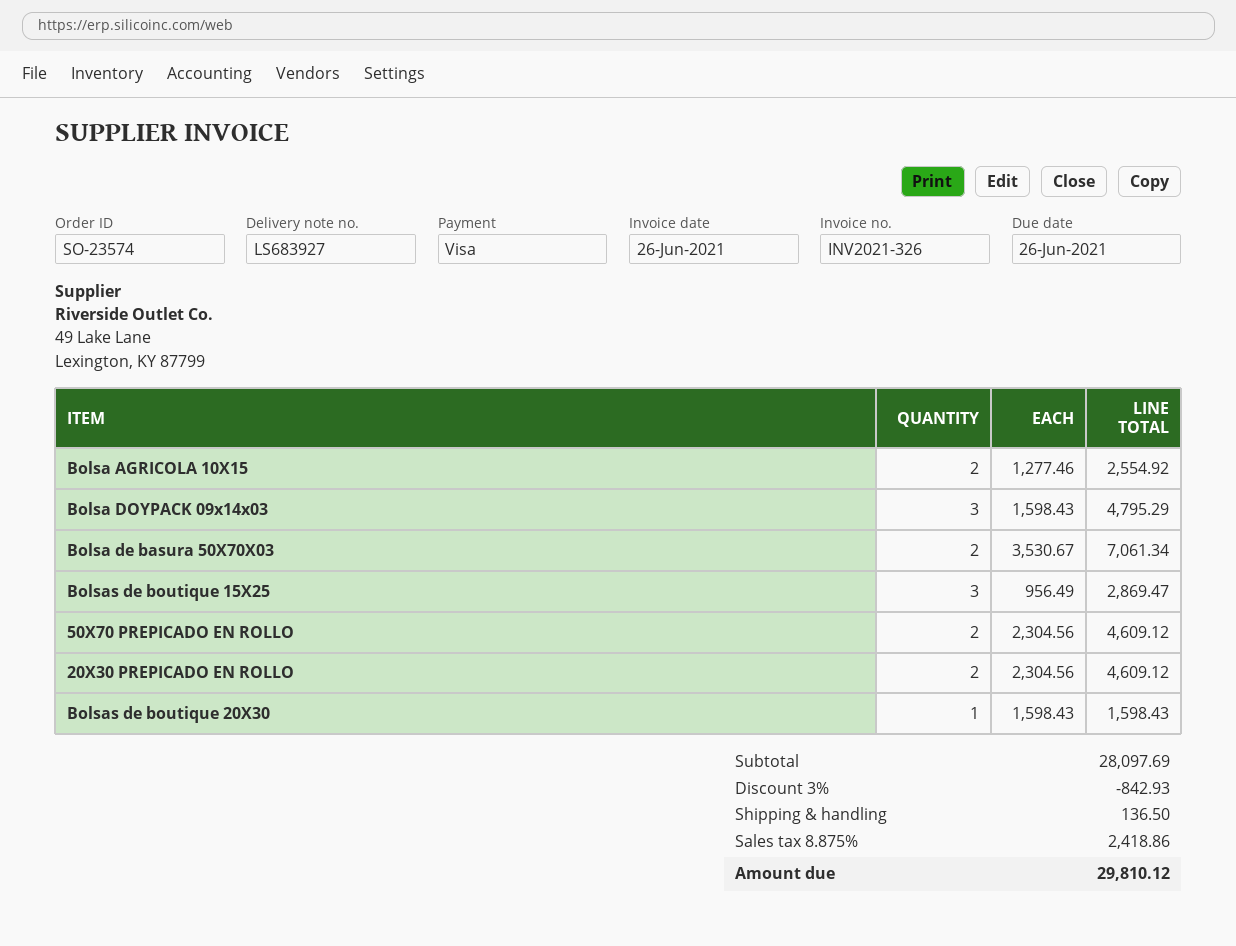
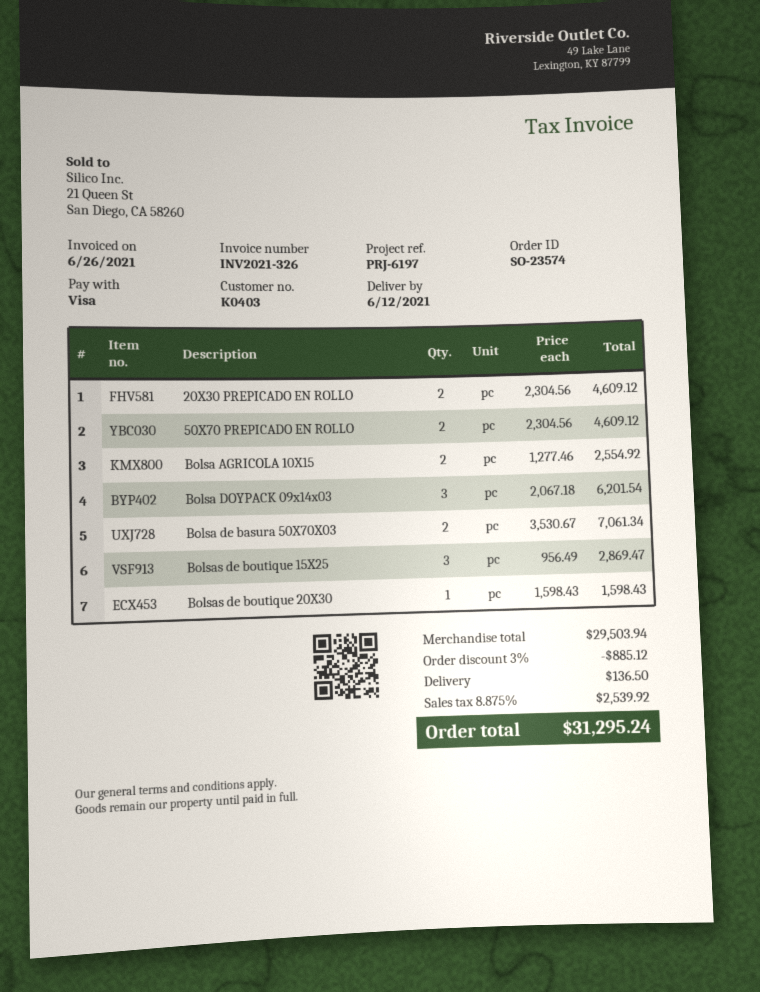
Bolsa DOYPACK 09x14x03: 3 x 1598.43 = 4795.29 -> 3 x 2067.18 = 6201.54
subtotal: 28097.69 -> 29503.94
discount: 3% = 842.93 -> 3% = 885.12
tax: 8.875% = 2418.86 -> 8.875% = 2539.92
total: 29810.12 -> 31295.24

